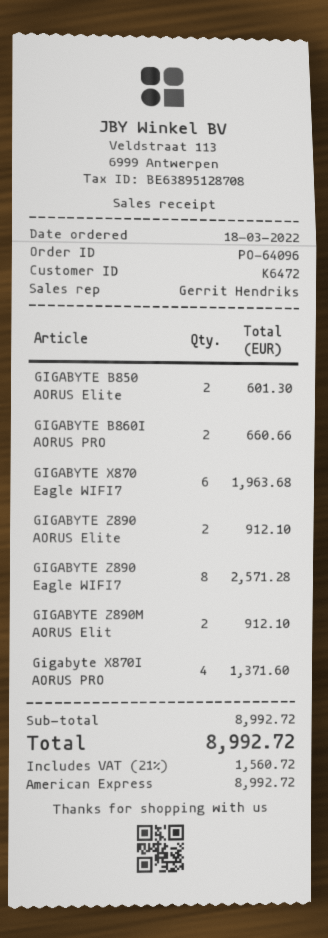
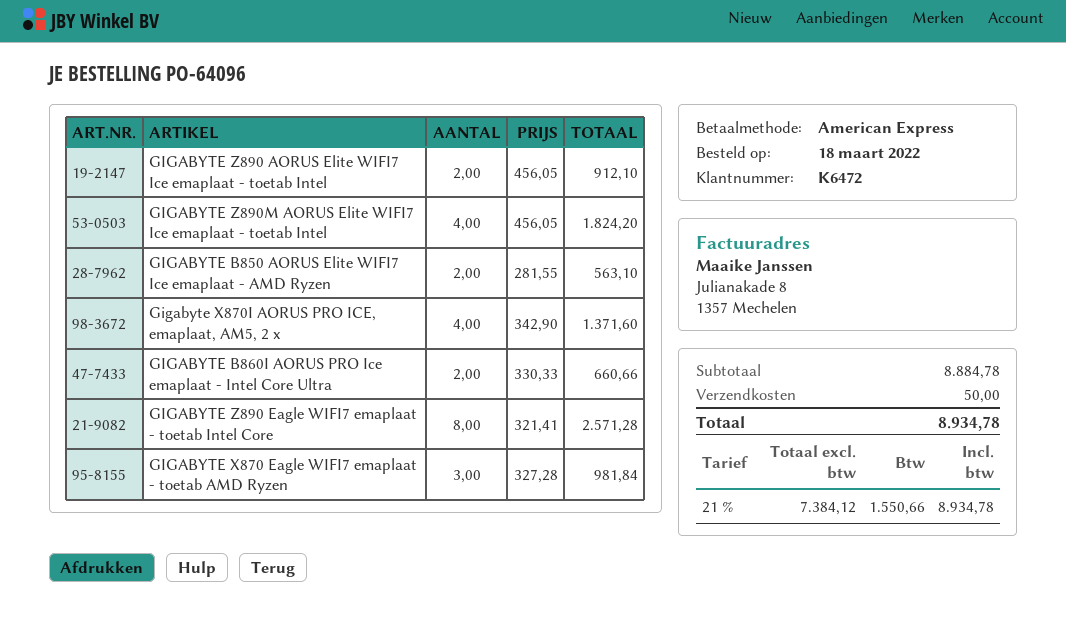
GIGABYTE B850 AORUS Elite: 2 for 601.30 -> 2 for 563.10
GIGABYTE X870 Eagle WIFI7: 6 for 1963.68 -> 3 for 981.84
GIGABYTE Z890M AORUS Elit: 2 for 912.10 -> 4 for 1824.20
subtotal: 8992.72 -> 8884.78
shipping: none -> 50.00
tax: 21% = 1560.72 -> 21% = 1550.66
total: 8992.72 -> 8934.78

